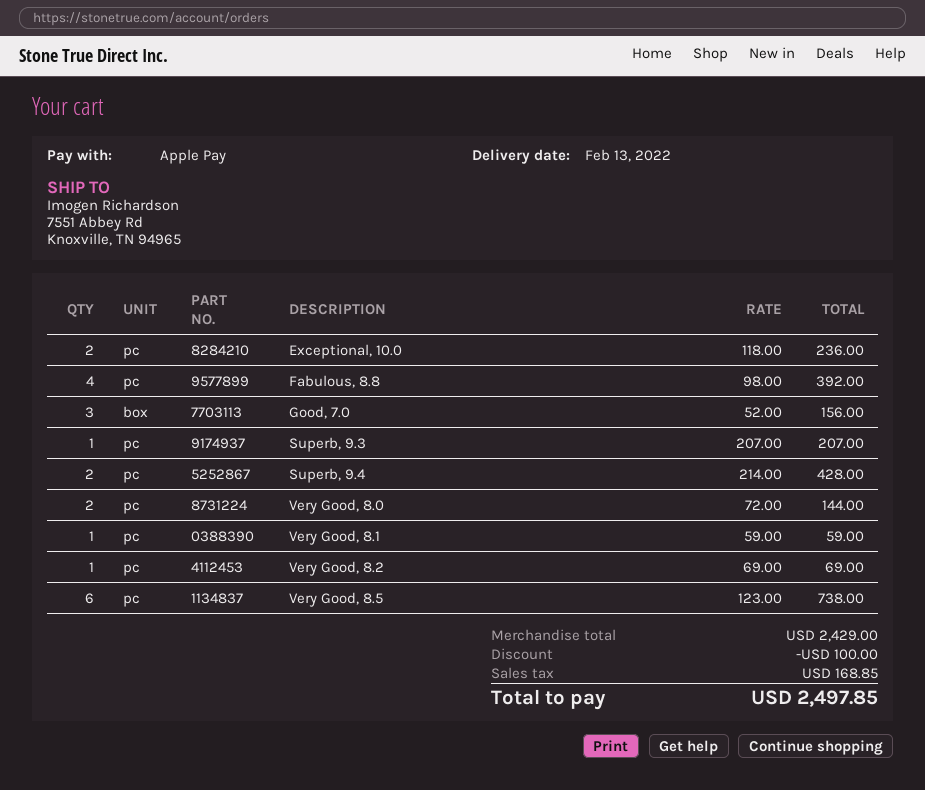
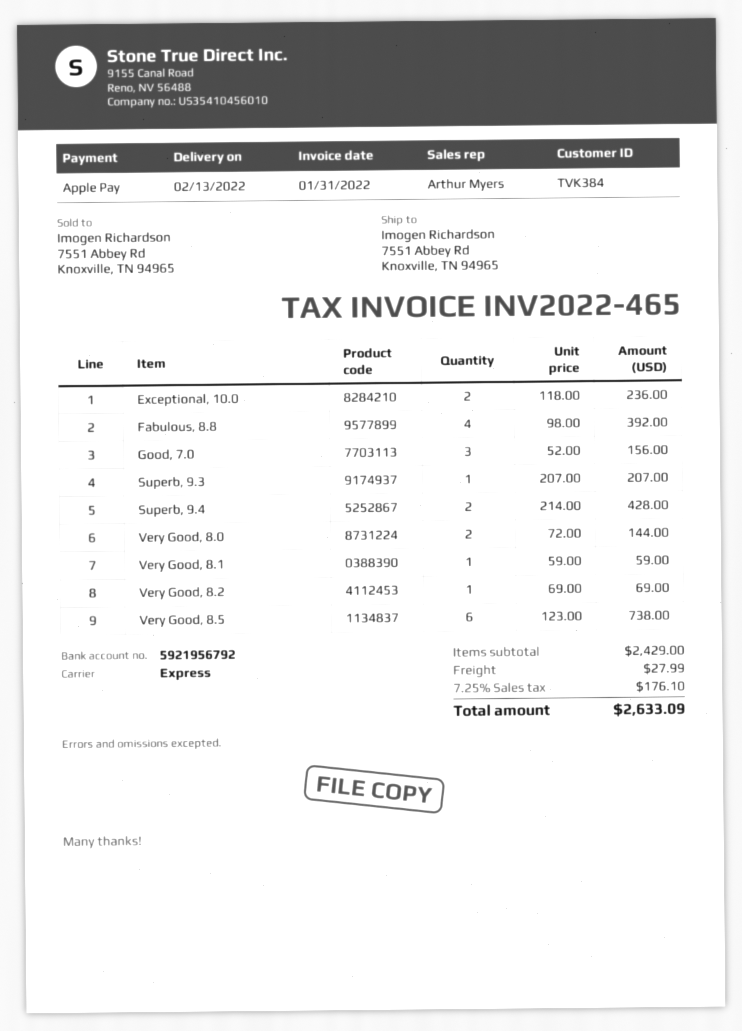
discount: 100.00 -> none
shipping: none -> 27.99
tax: 168.85 -> 176.10
total: 2497.85 -> 2633.09

